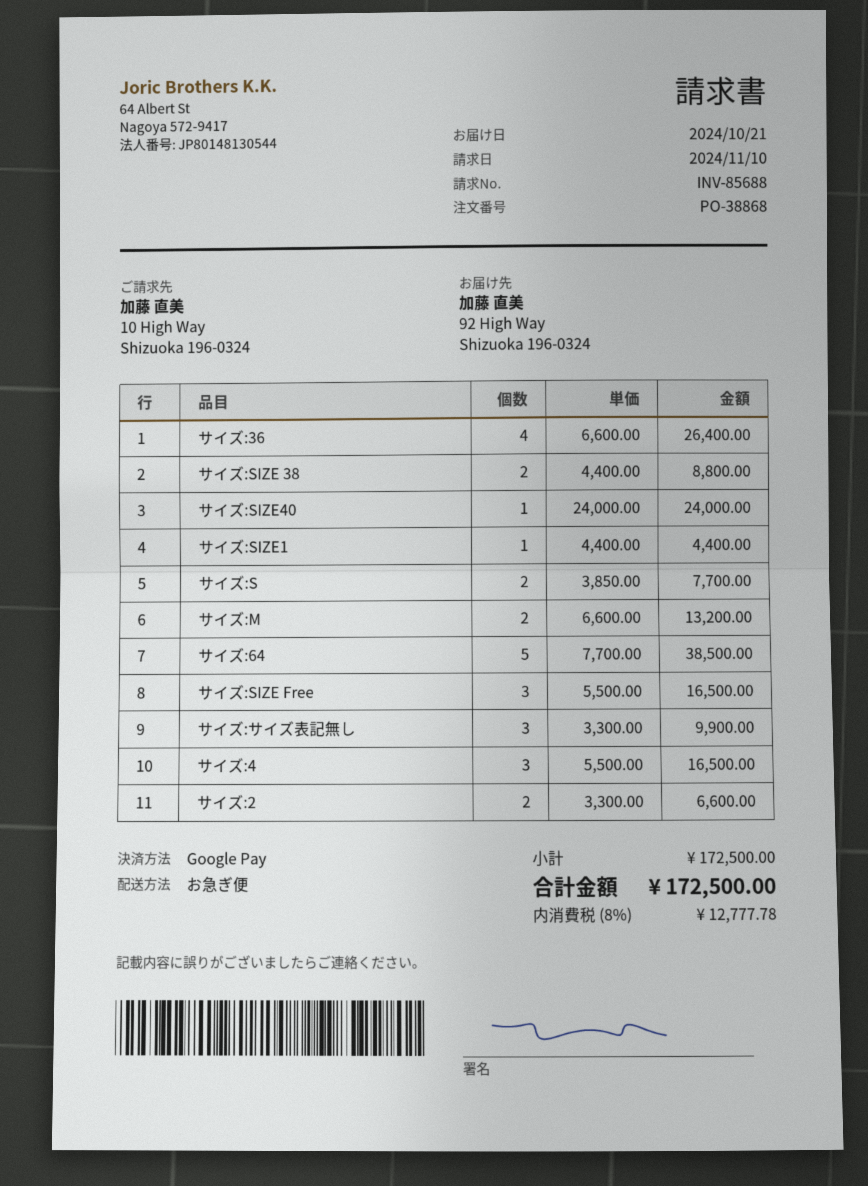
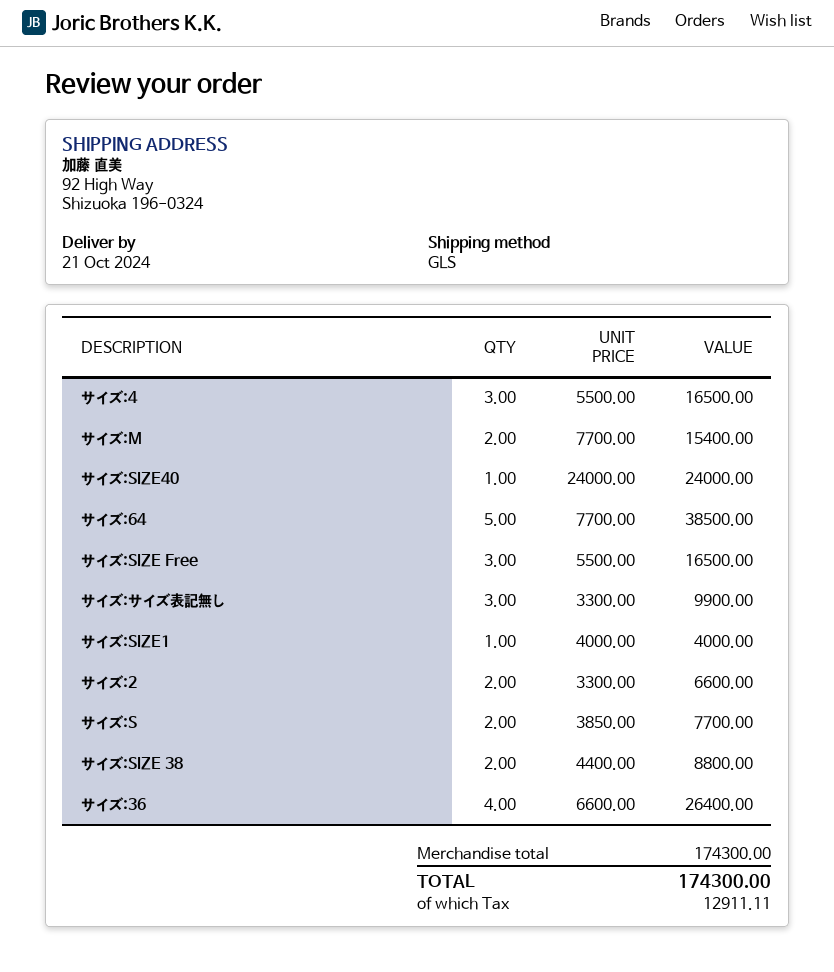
shipping method: express -> GLS
サイズ:SIZE1: 1 x 4400.00 = 4400.00 -> 1 x 4000.00 = 4000.00
サイズ:M: 2 x 6600.00 = 13200.00 -> 2 x 7700.00 = 15400.00
subtotal: 172500.00 -> 174300.00
tax: 12777.78 -> 12911.11
total: 172500.00 -> 174300.00

